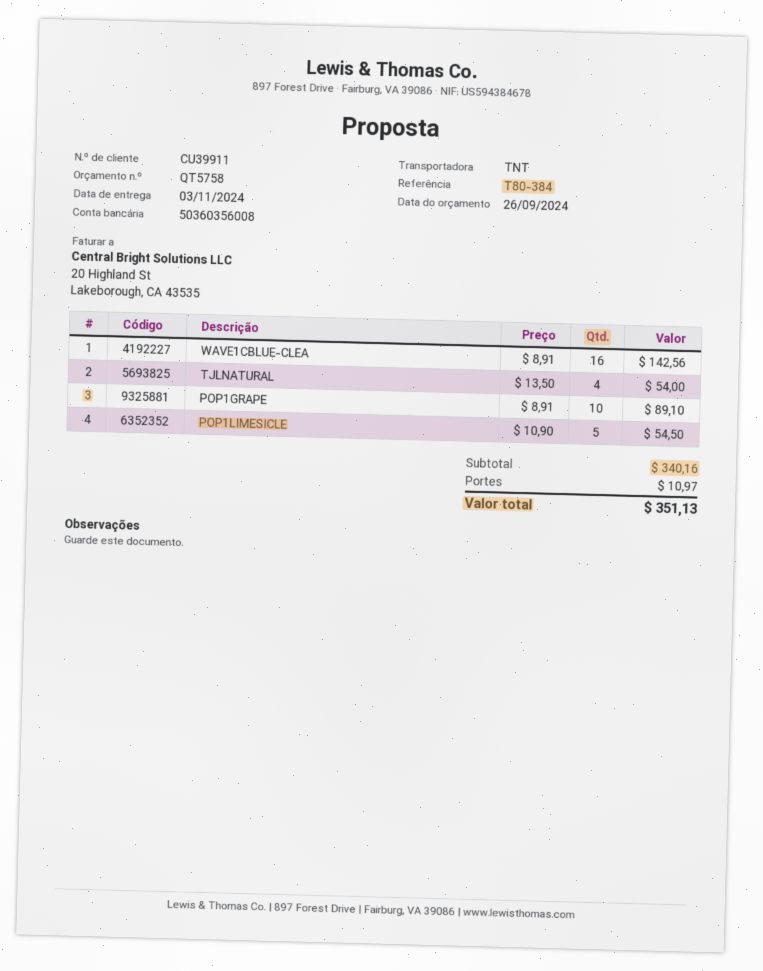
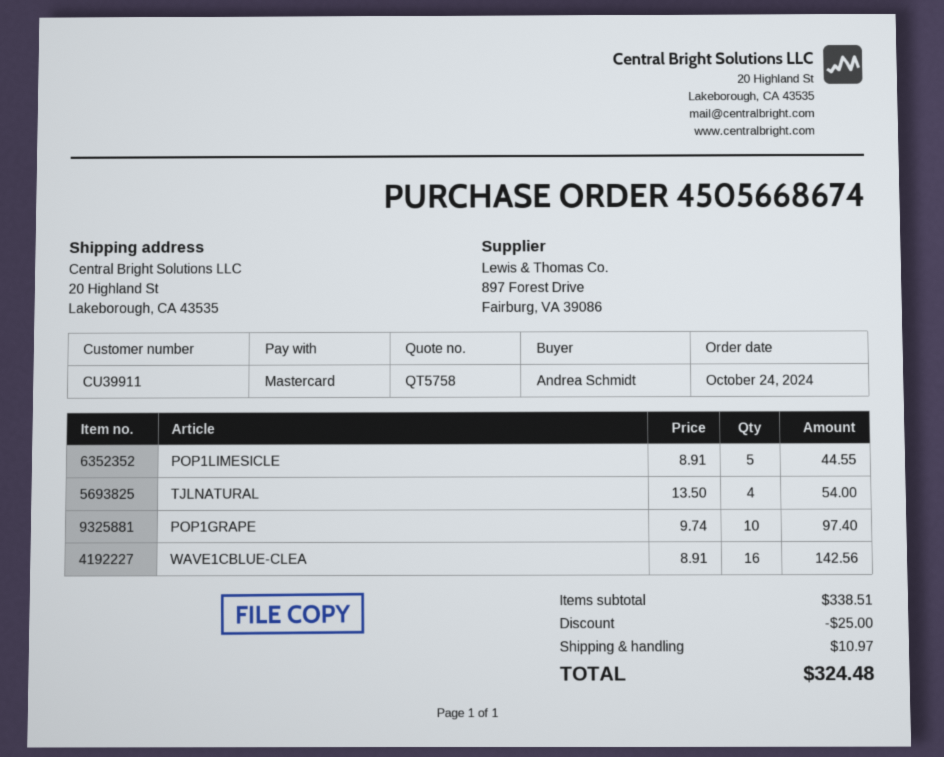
POP1GRAPE: 10 x 8.91 = 89.10 -> 10 x 9.74 = 97.40
POP1LIMESICLE: 5 x 10.90 = 54.50 -> 5 x 8.91 = 44.55
subtotal: 340.16 -> 338.51
discount: none -> 25.00
total: 351.13 -> 324.48

